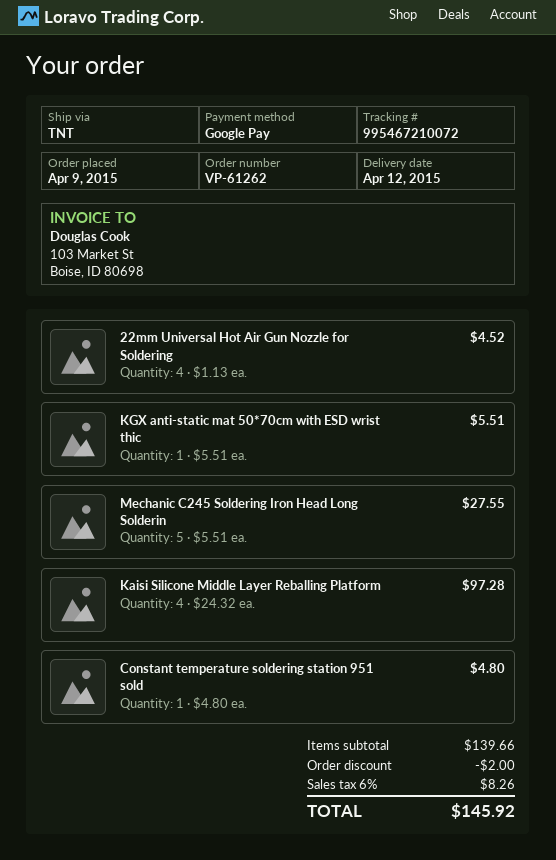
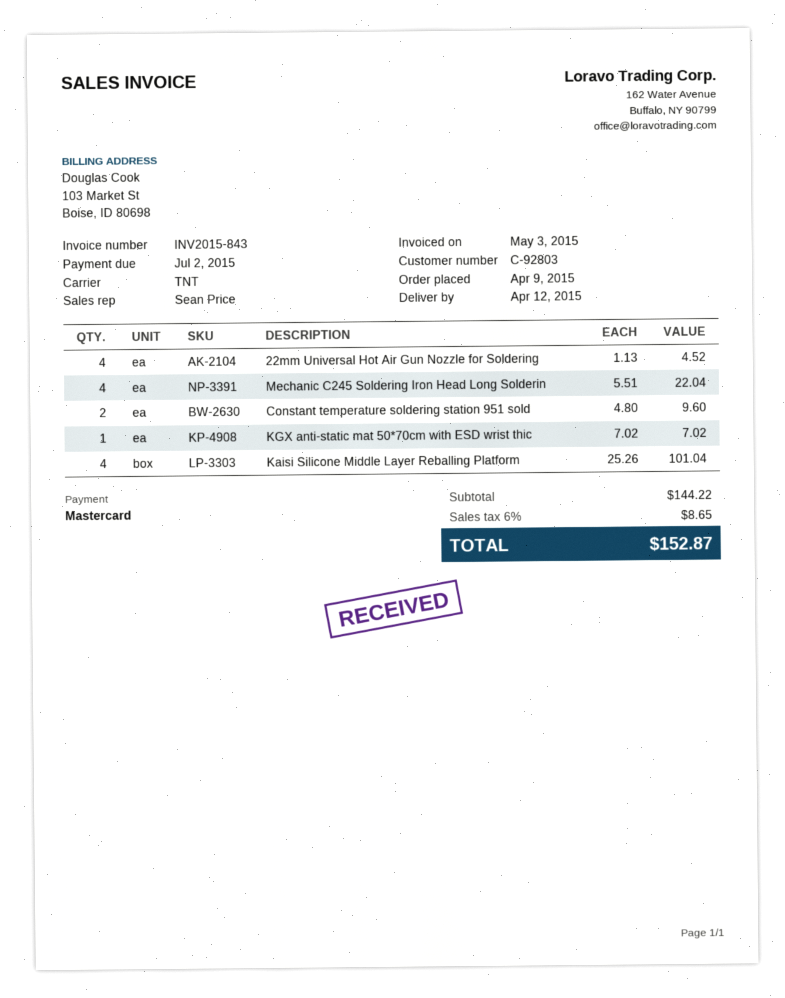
payment method: Google Pay -> Mastercard
KGX anti-static mat 50*70cm with ESD wrist thic: 1 x 5.51 = 5.51 -> 1 x 7.02 = 7.02
Mechanic C245 Soldering Iron Head Long Solderin: 5 x 5.51 = 27.55 -> 4 x 5.51 = 22.04
Kaisi Silicone Middle Layer Reballing Platform: 4 x 24.32 = 97.28 -> 4 x 25.26 = 101.04
Constant temperature soldering station 951 sold: 1 x 4.80 = 4.80 -> 2 x 4.80 = 9.60
subtotal: 139.66 -> 144.22
discount: 2.00 -> none
tax: 6% = 8.26 -> 6% = 8.65
total: 145.92 -> 152.87

